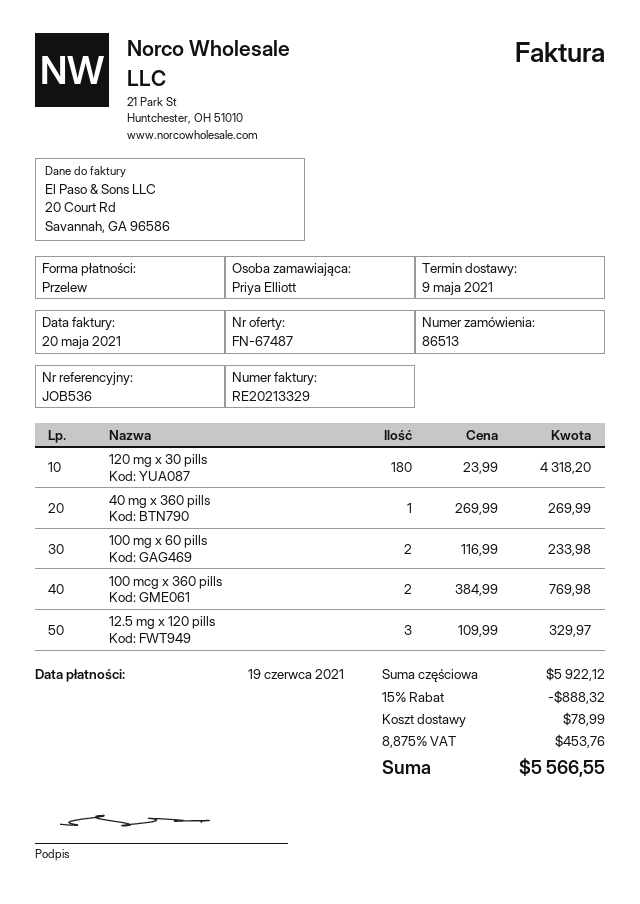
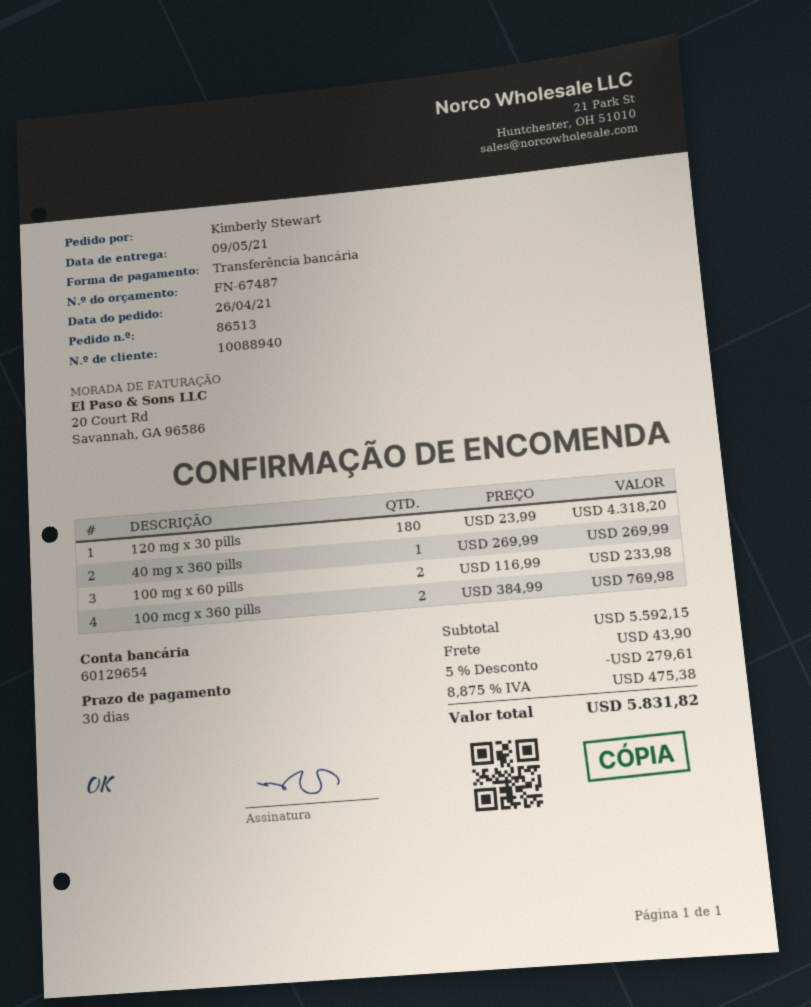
ordered by: Priya Elliott -> Kimberly Stewart
12.5 mg x 120 pills: 3 x 109.99 = 329.97 -> none
subtotal: 5922.12 -> 5592.15
discount: 15% = 888.32 -> 5% = 279.61
shipping: 78.99 -> 43.90
tax: 8.875% = 453.76 -> 8.875% = 475.38
total: 5566.55 -> 5831.82

